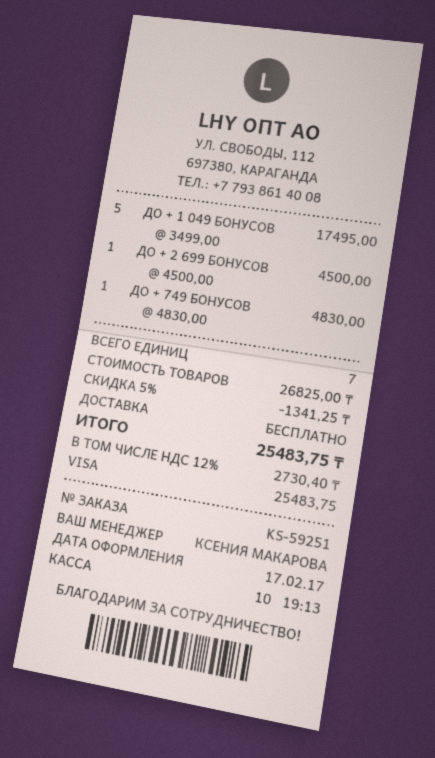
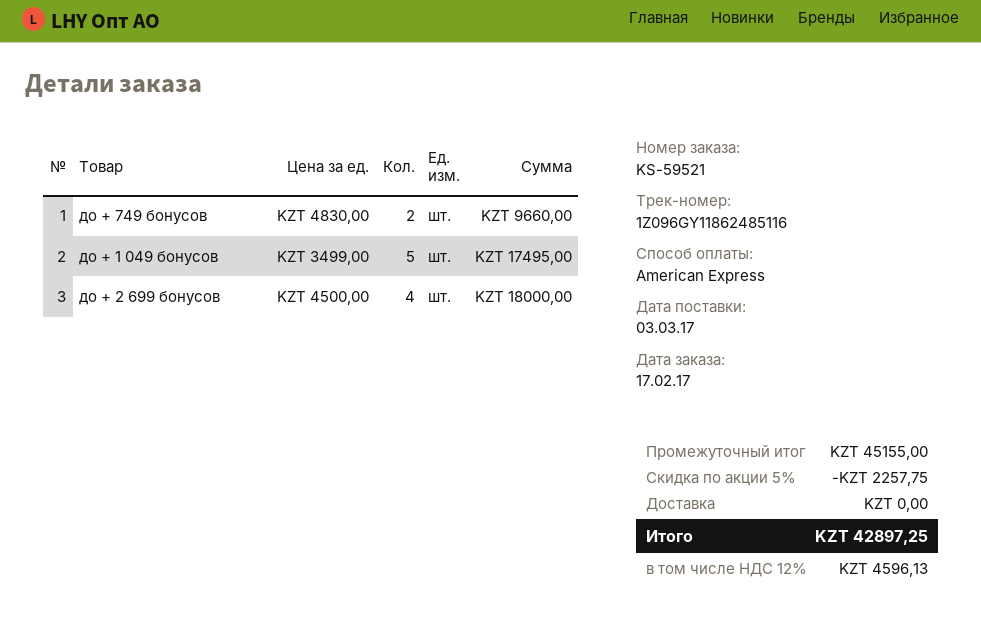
order number: KS-59251 -> KS-59521
payment method: Visa -> American Express
ДО + 2 699 БОНУСОВ: 1 x 4500.00 = 4500.00 -> 4 x 4500.00 = 18000.00
ДО + 749 БОНУСОВ: 1 x 4830.00 = 4830.00 -> 2 x 4830.00 = 9660.00
subtotal: 26825.00 -> 45155.00
discount: 5% = 1341.25 -> 5% = 2257.75
tax: 12% = 2730.40 -> 12% = 4596.13
total: 25483.75 -> 42897.25

